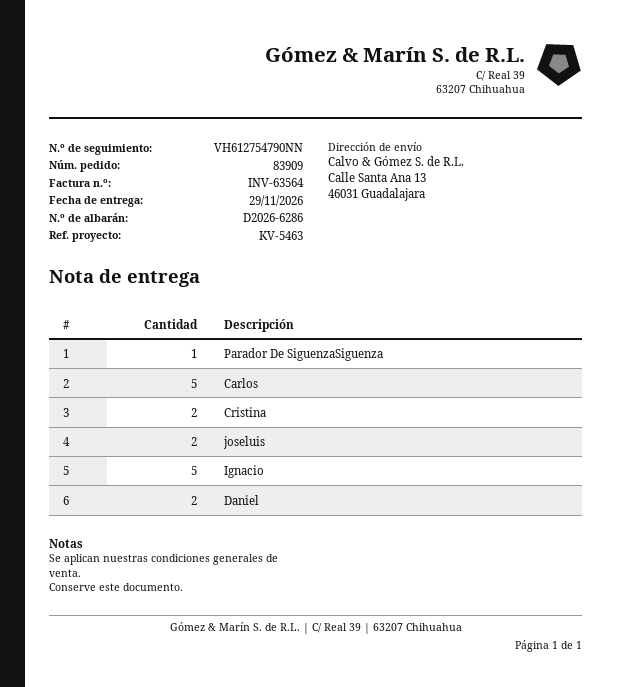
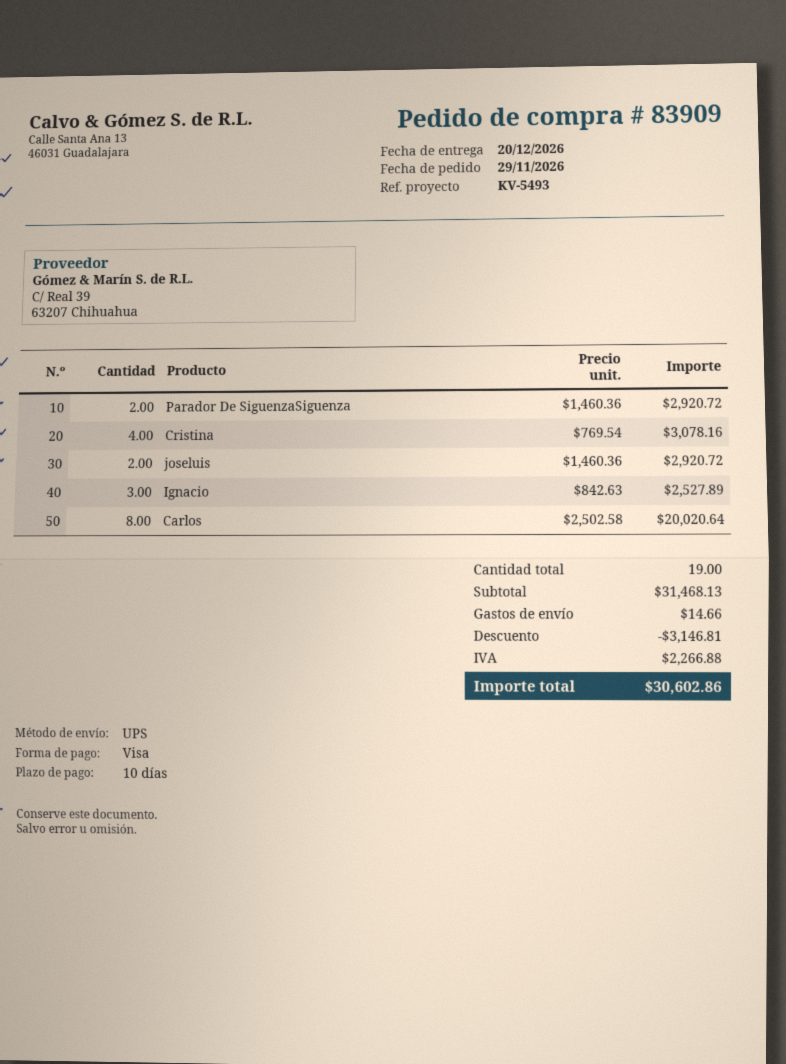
delivery date: 2026-11-29 -> 2026-12-20
reference: KV-5463 -> KV-5493
Parador De SiguenzaSiguenza: 1 -> 2
Carlos: 5 -> 8
Cristina: 2 -> 4
Ignacio: 5 -> 3
Daniel: 2 -> none

